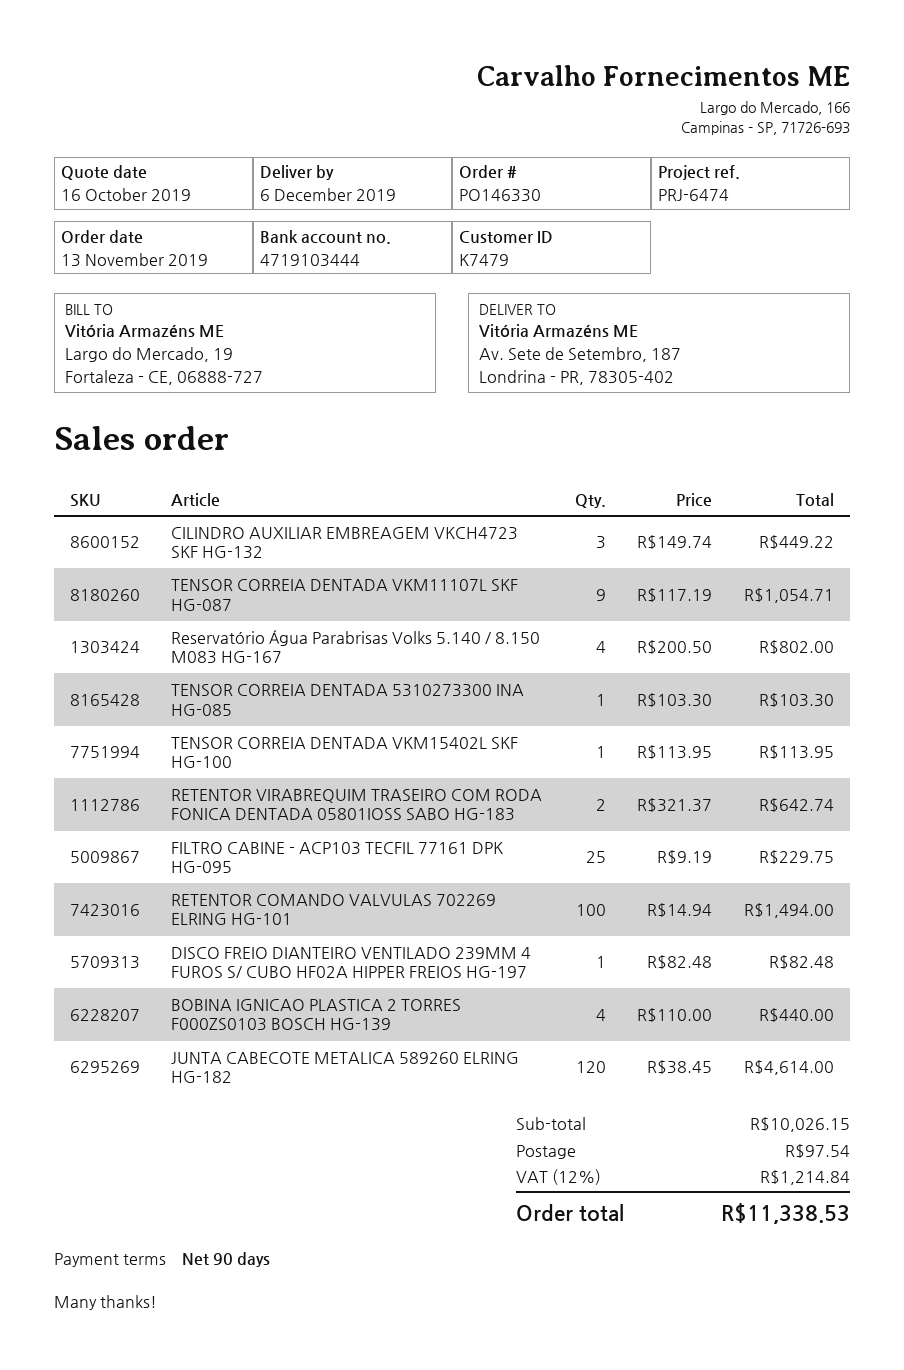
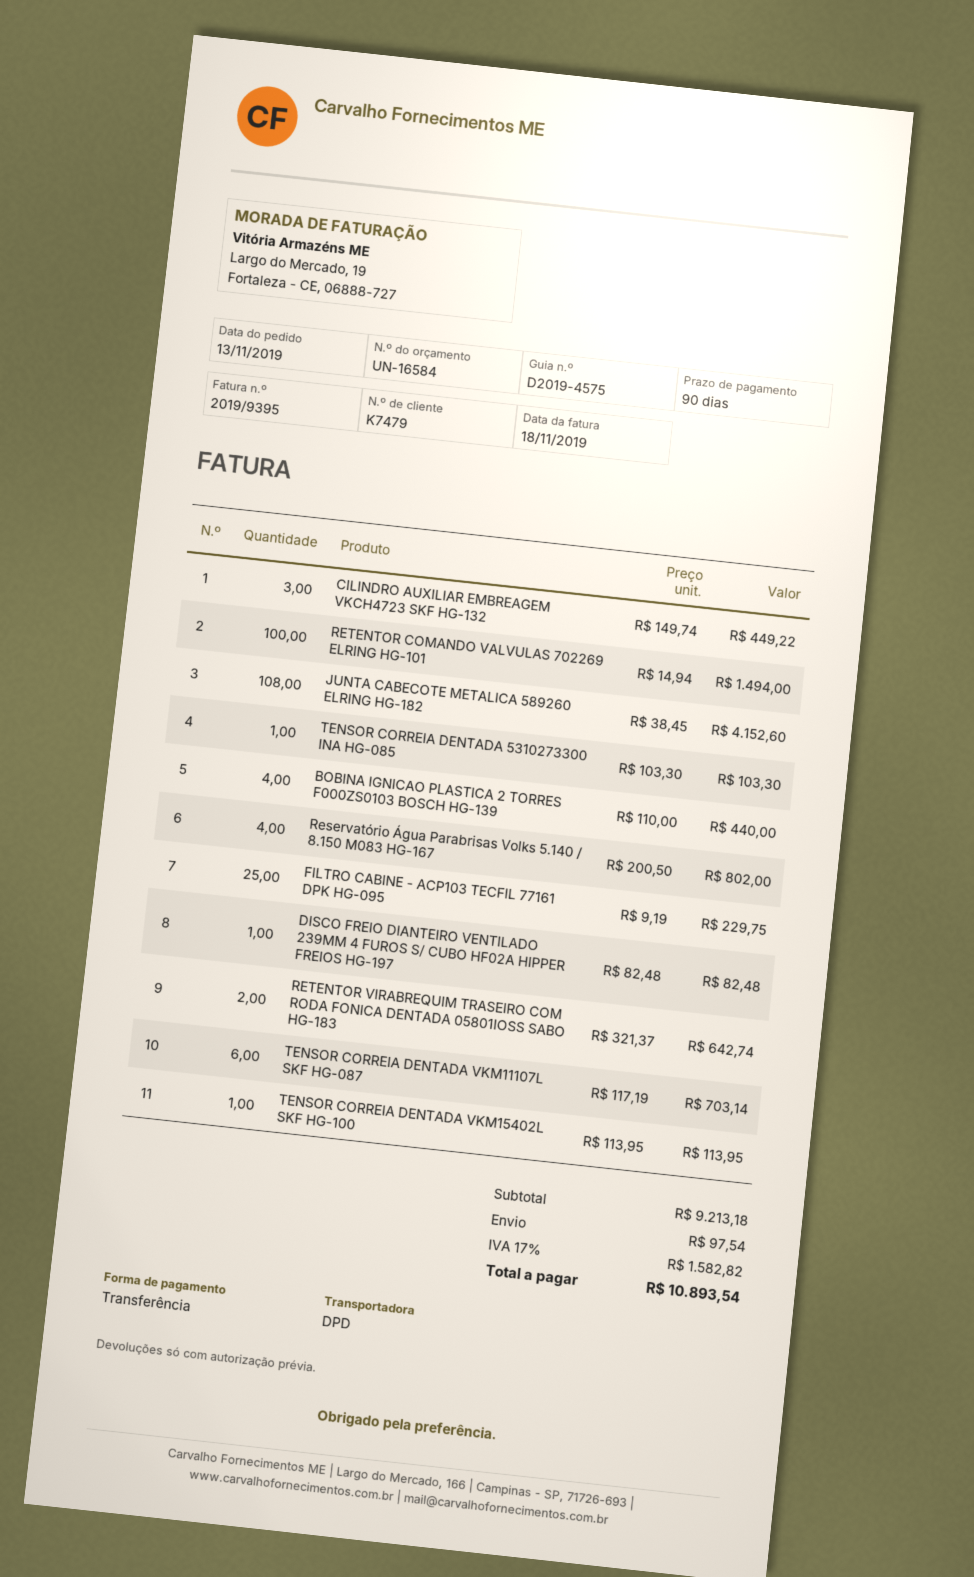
TENSOR CORREIA DENTADA VKM11107L SKF HG-087: 9 x 117.19 = 1054.71 -> 6 x 117.19 = 703.14
JUNTA CABECOTE METALICA 589260 ELRING HG-182: 120 x 38.45 = 4614.00 -> 108 x 38.45 = 4152.60
subtotal: 10026.15 -> 9213.18
tax: 12% = 1214.84 -> 17% = 1582.82
total: 11338.53 -> 10893.54

